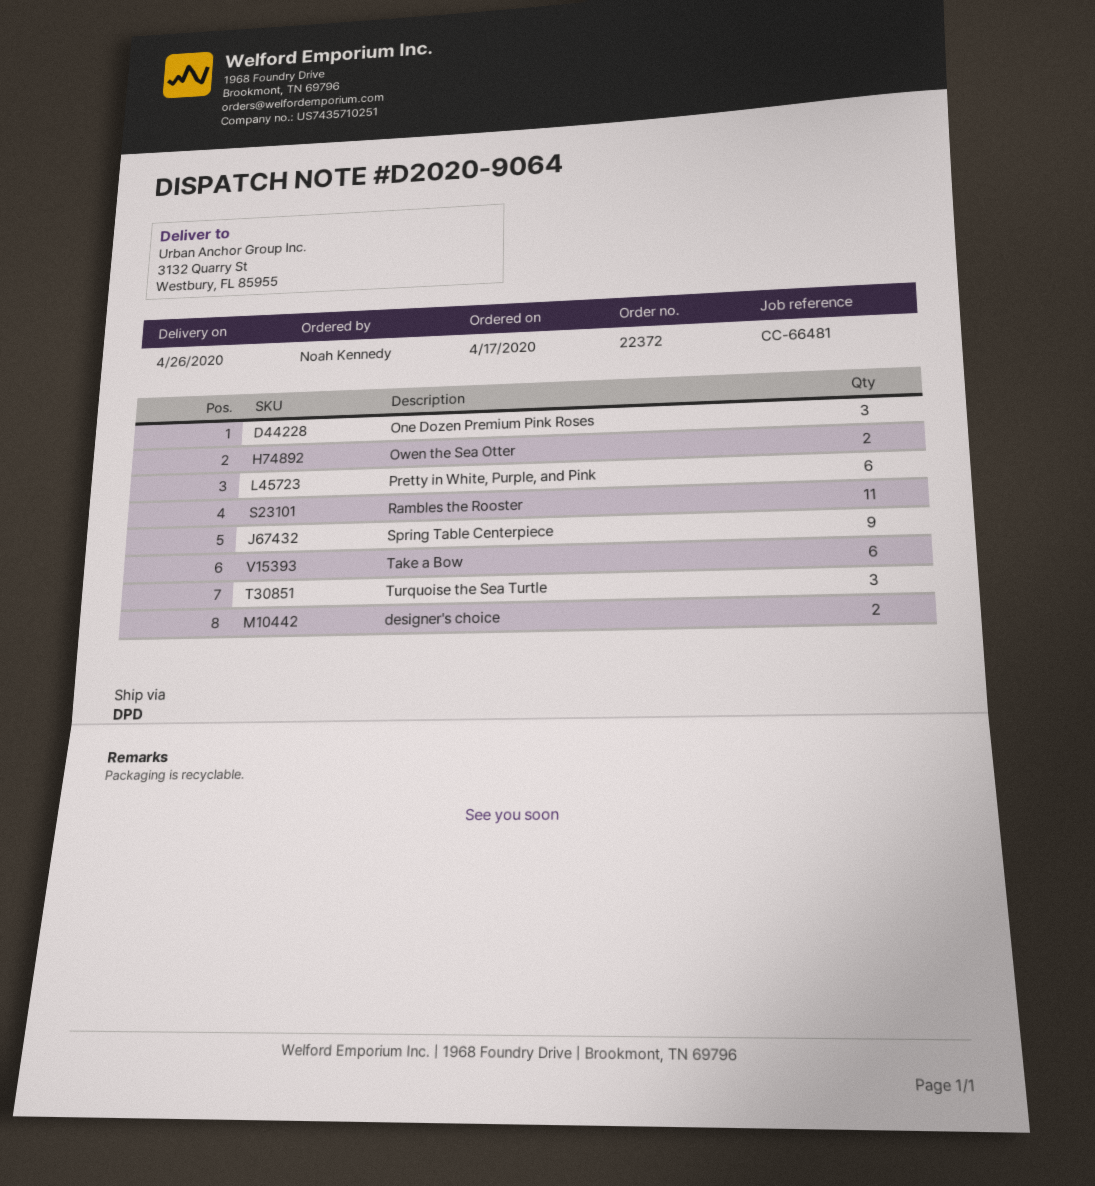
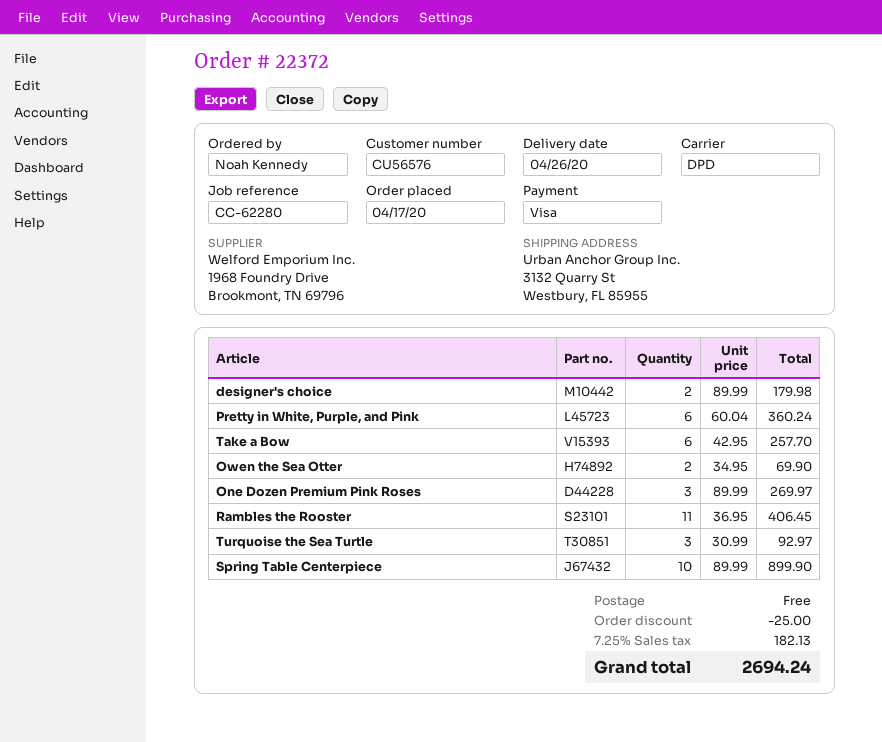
reference: CC-66481 -> CC-62280
Spring Table Centerpiece: 9 -> 10

